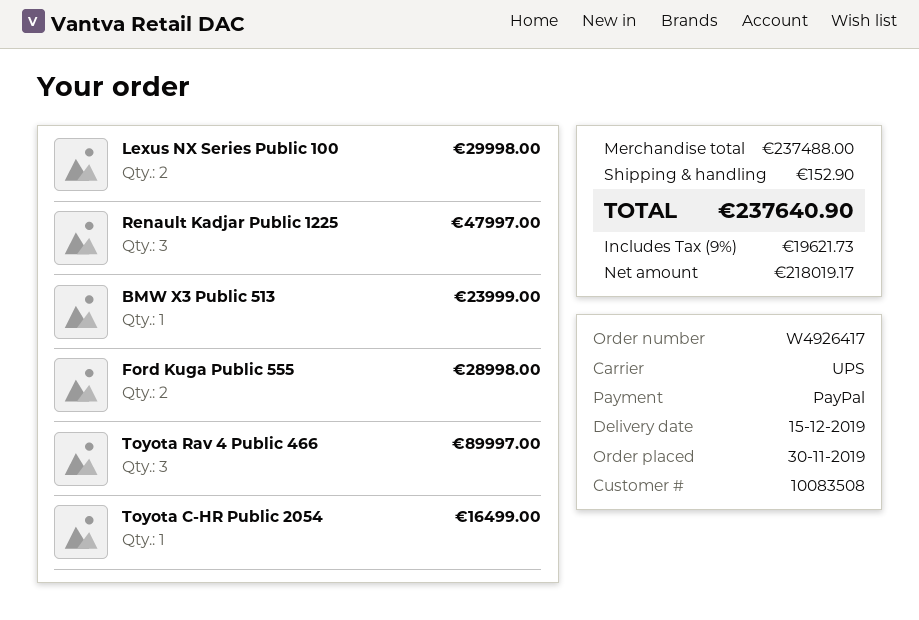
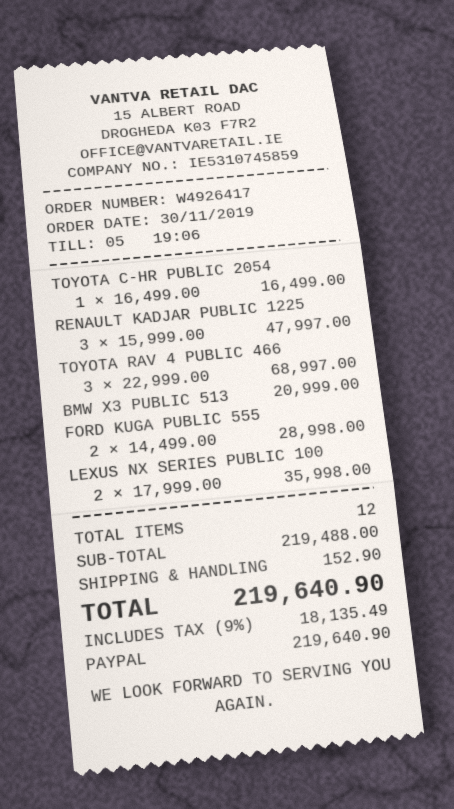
Lexus NX Series Public 100: 2 for 29998.00 -> 2 for 35998.00
BMW X3 Public 513: 1 for 23999.00 -> 1 for 20999.00
Toyota Rav 4 Public 466: 3 for 89997.00 -> 3 for 68997.00
subtotal: 237488.00 -> 219488.00
tax: 9% = 19621.73 -> 9% = 18135.49
total: 237640.90 -> 219640.90

